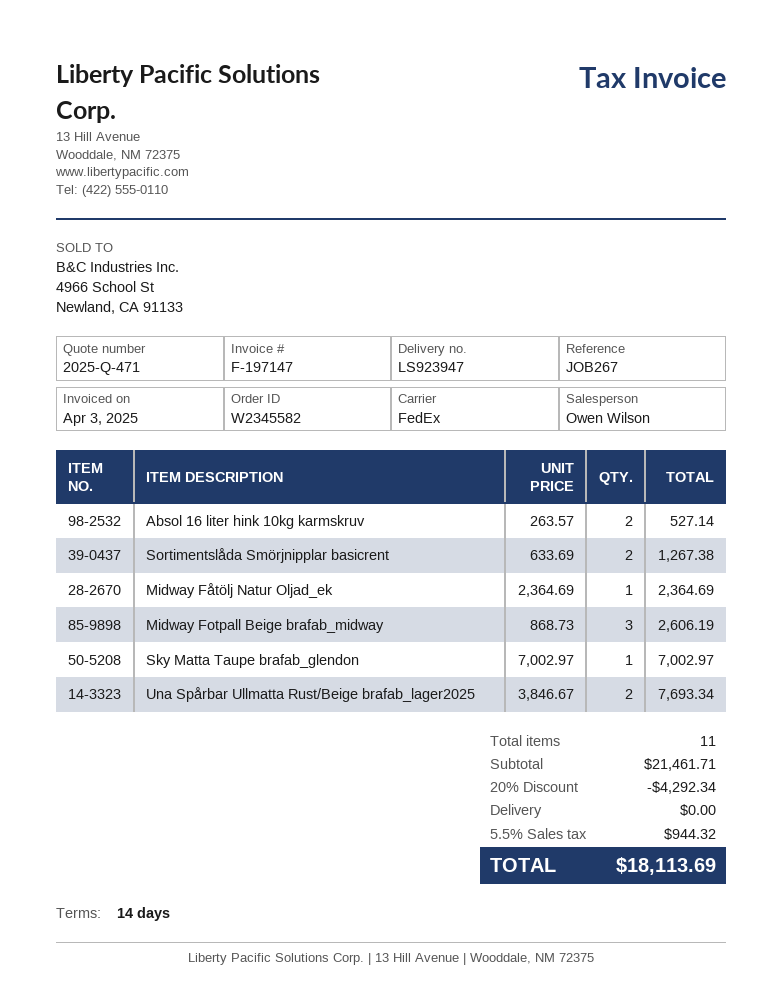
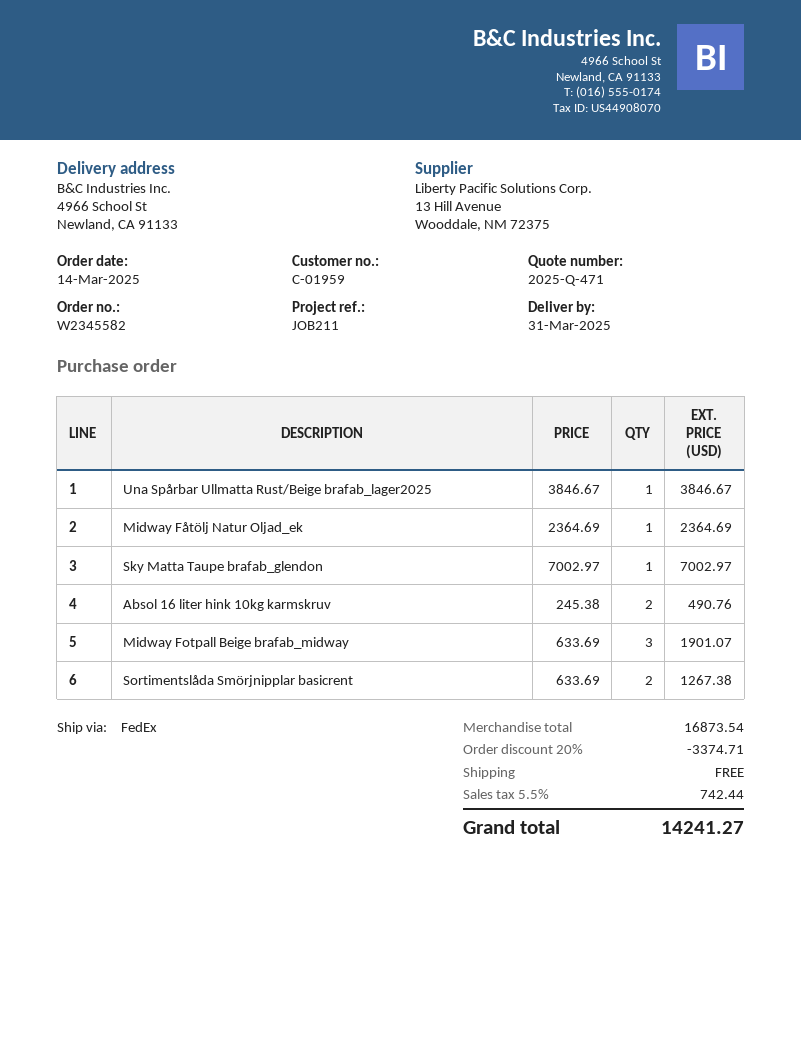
reference: JOB267 -> JOB211
Absol 16 liter hink 10kg karmskruv: 2 x 263.57 = 527.14 -> 2 x 245.38 = 490.76
Midway Fotpall Beige brafab_midway: 3 x 868.73 = 2606.19 -> 3 x 633.69 = 1901.07
Una Spårbar Ullmatta Rust/Beige brafab_lager2025: 2 x 3846.67 = 7693.34 -> 1 x 3846.67 = 3846.67
subtotal: 21461.71 -> 16873.54
discount: 20% = 4292.34 -> 20% = 3374.71
tax: 5.5% = 944.32 -> 5.5% = 742.44
total: 18113.69 -> 14241.27

